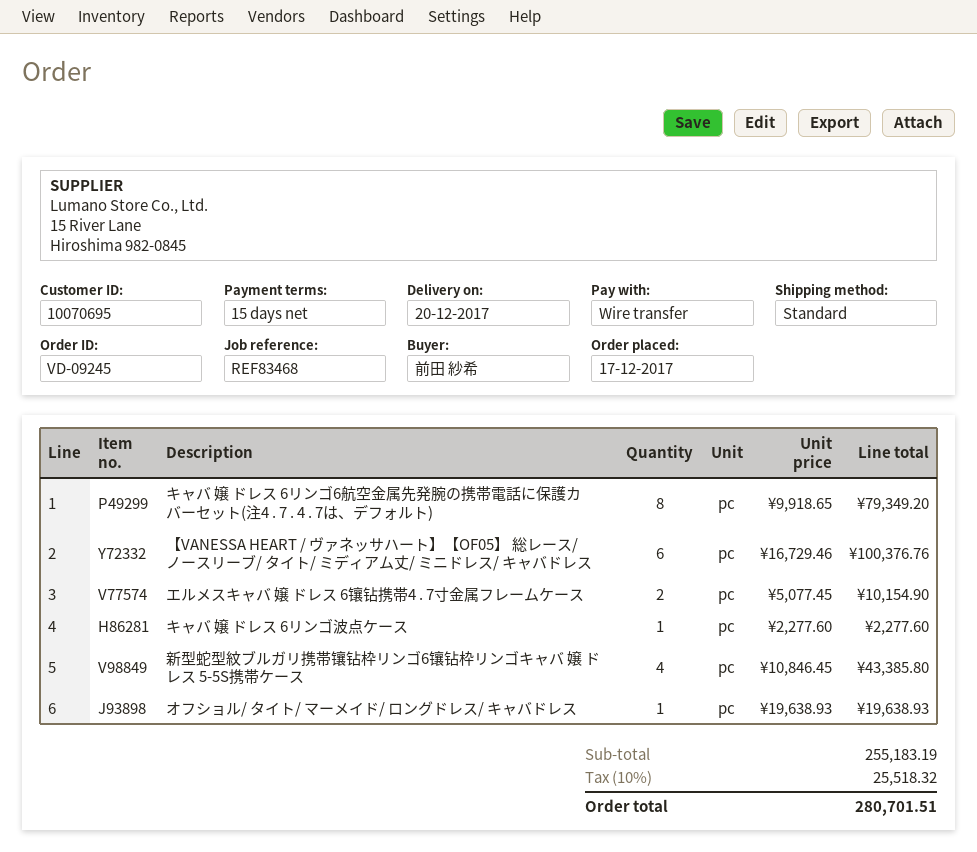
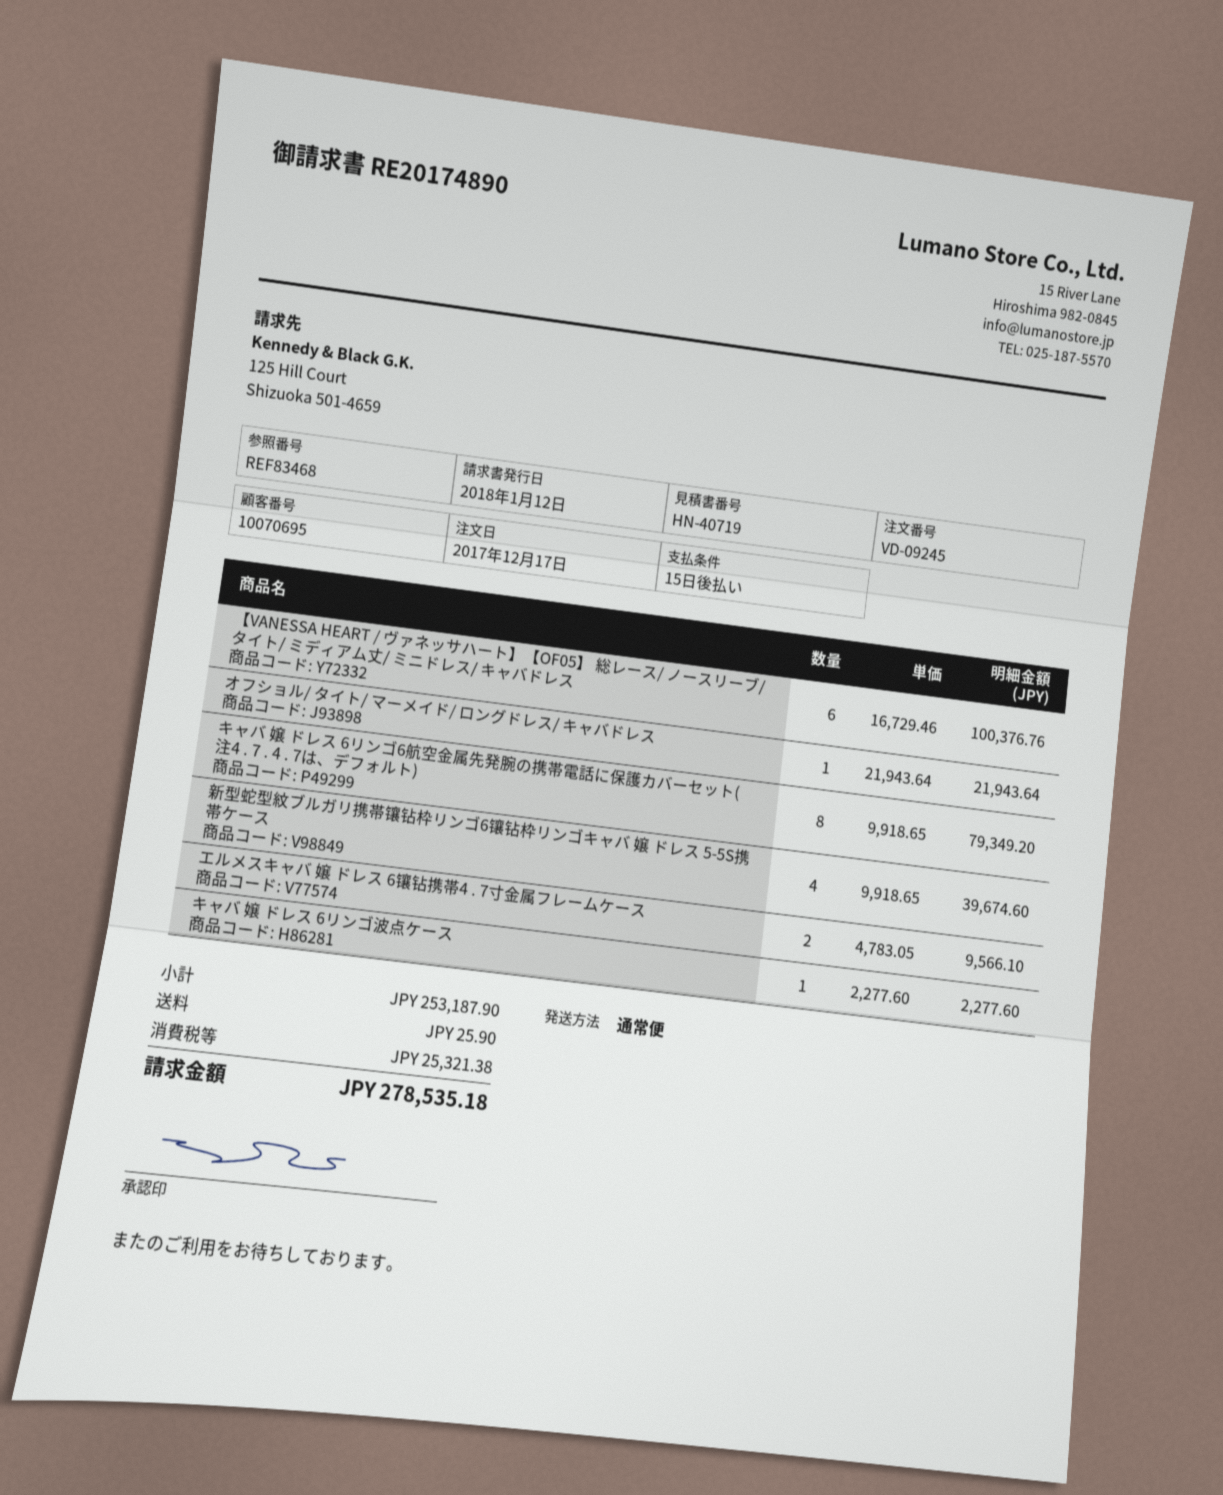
エルメスキャバ 嬢 ドレス 6镶钻携帯4 . 7寸金属フレームケース: 2 x 5077.45 = 10154.90 -> 2 x 4783.05 = 9566.10
新型蛇型紋ブルガリ携帯镶钻枠リンゴ6镶钻枠リンゴキャバ 嬢 ドレス 5-5S携帯ケース: 4 x 10846.45 = 43385.80 -> 4 x 9918.65 = 39674.60
オフショル/ タイト/ マーメイド/ ロングドレス/ キャバドレス: 1 x 19638.93 = 19638.93 -> 1 x 21943.64 = 21943.64
subtotal: 255183.19 -> 253187.90
shipping: none -> 25.90
tax: 25518.32 -> 25321.38
total: 280701.51 -> 278535.18

